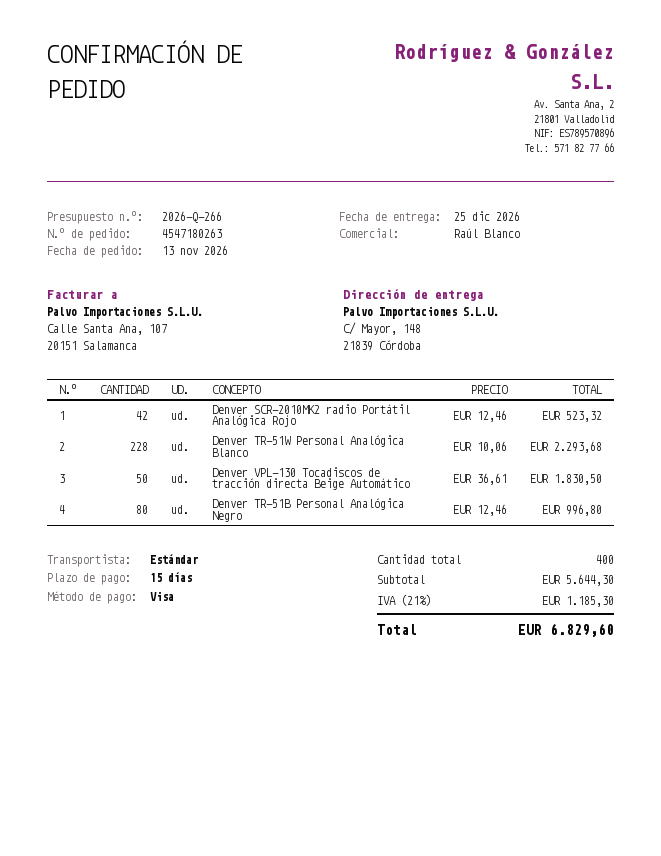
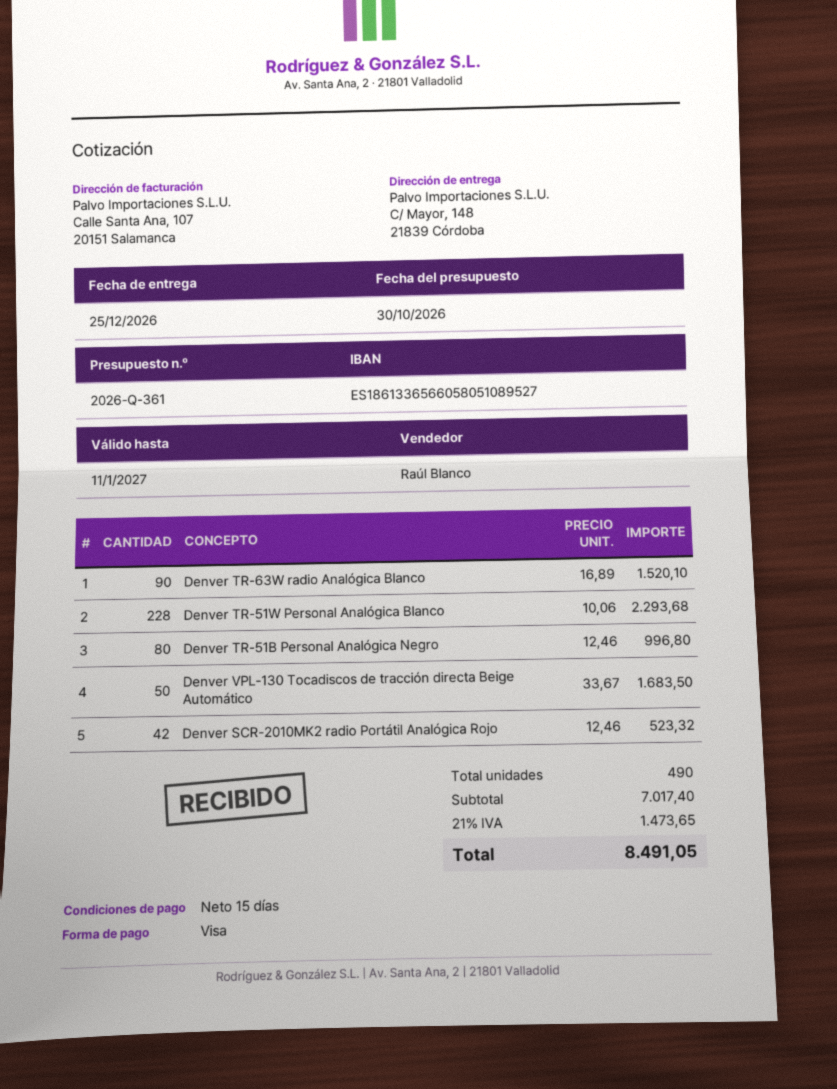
quote number: 2026-Q-266 -> 2026-Q-361
Denver VPL-130 Tocadiscos de tracción directa Beige Automático: 50 x 36.61 = 1830.50 -> 50 x 33.67 = 1683.50
Denver TR-63W radio Analógica Blanco: none -> 90 x 16.89 = 1520.10
total quantity: 400 -> 490
subtotal: 5644.30 -> 7017.40
tax: 21% = 1185.30 -> 21% = 1473.65
total: 6829.60 -> 8491.05

